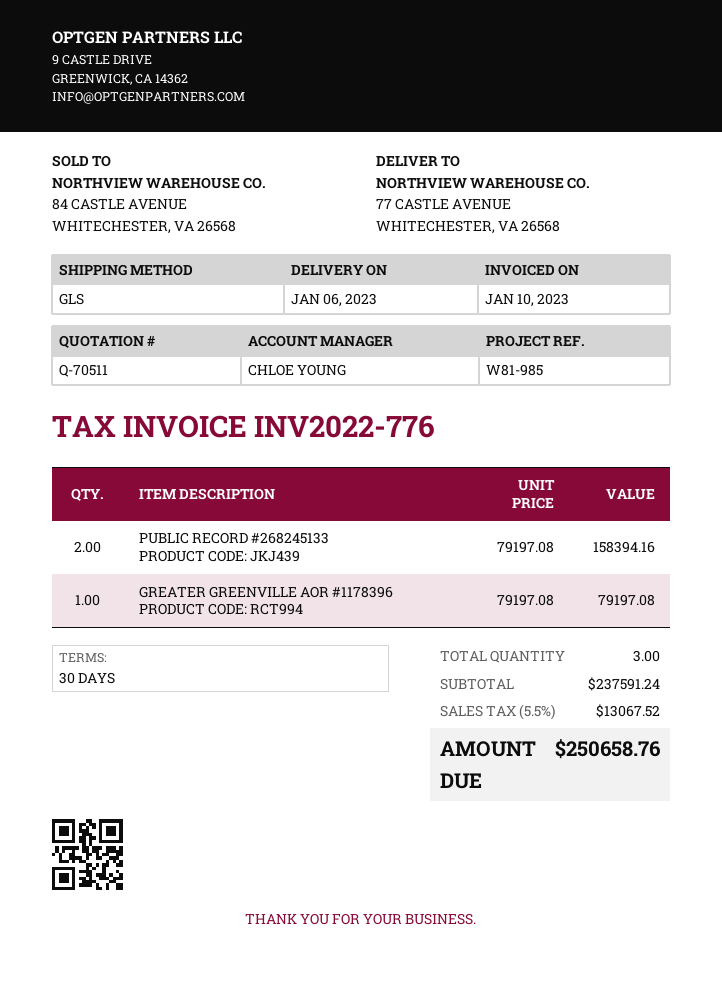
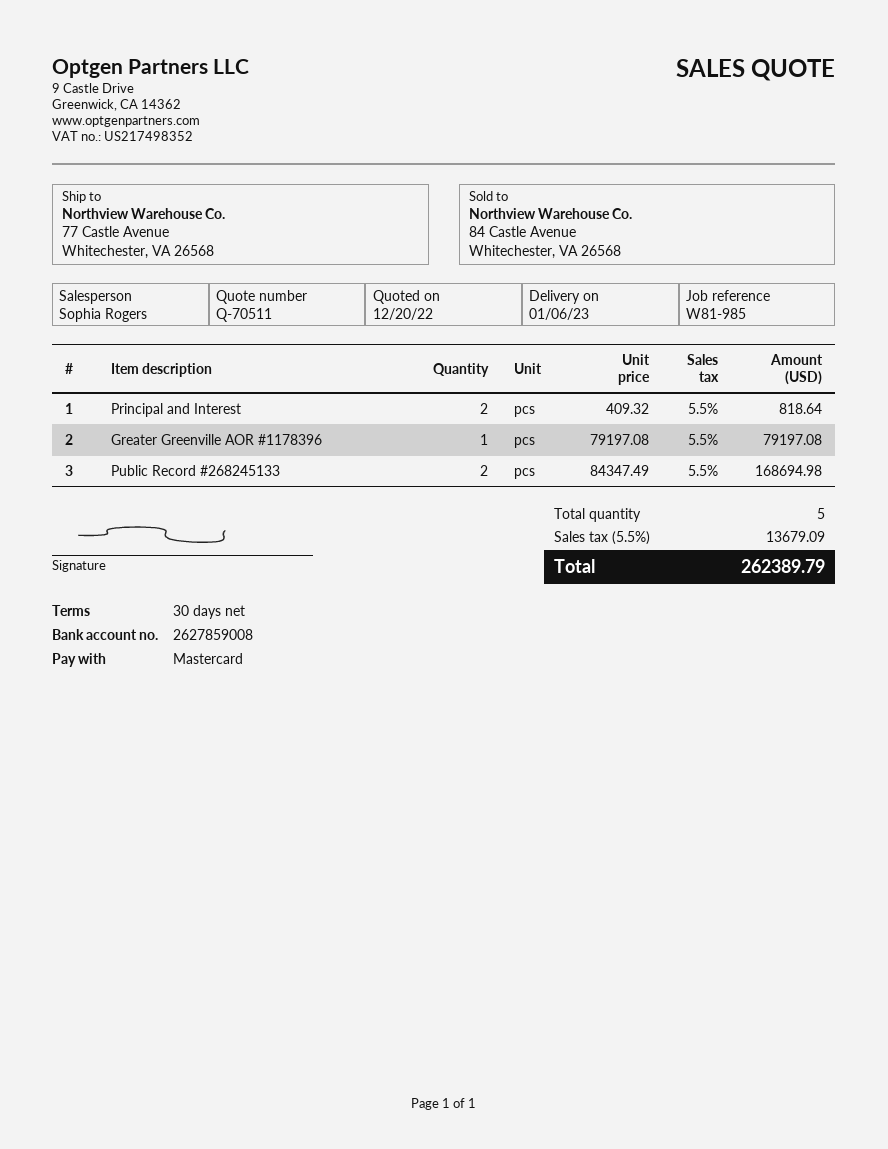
sales rep: CHLOE YOUNG -> Sophia Rogers
PUBLIC RECORD #268245133: 2 x 79197.08 = 158394.16 -> 2 x 84347.49 = 168694.98
Principal and Interest: none -> 2 x 409.32 = 818.64
total quantity: 3 -> 5
tax: 5.5% = 13067.52 -> 5.5% = 13679.09
total: 250658.76 -> 262389.79

